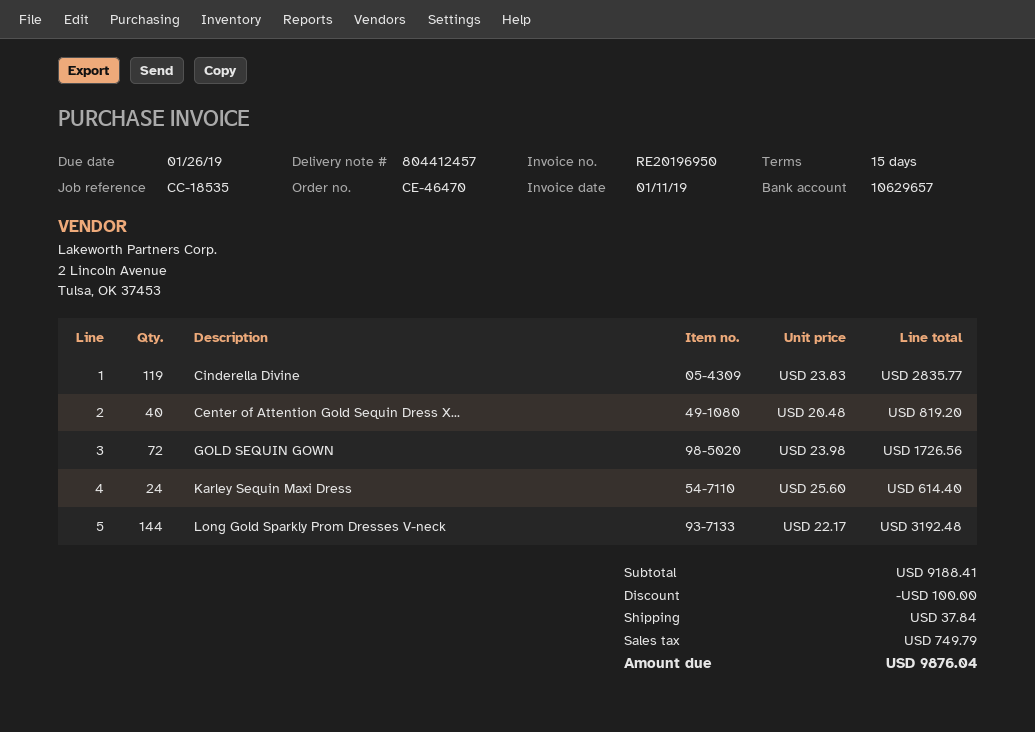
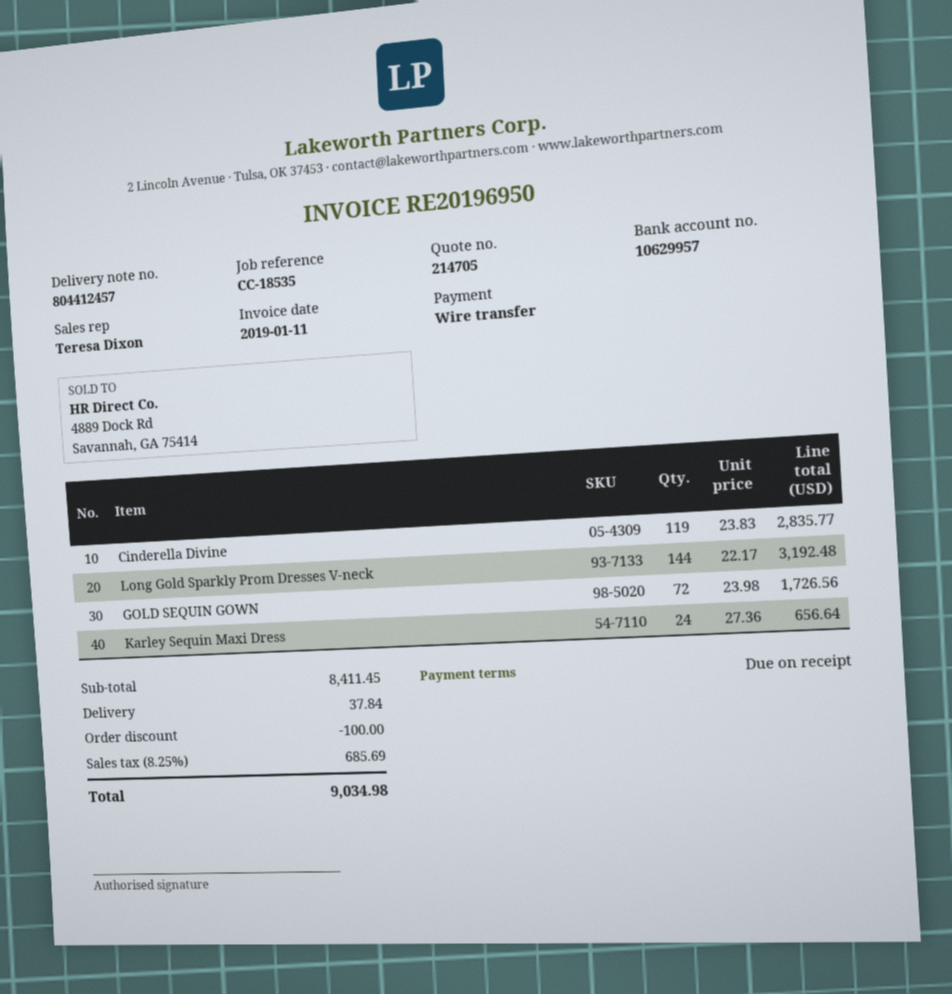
payment terms: 15 days -> on receipt
bank account: 10629657 -> 10629957
Center of Attention Gold Sequin Dress X...: 40 x 20.48 = 819.20 -> none
Karley Sequin Maxi Dress: 24 x 25.60 = 614.40 -> 24 x 27.36 = 656.64
subtotal: 9188.41 -> 8411.45
tax: 749.79 -> 685.69
total: 9876.04 -> 9034.98

